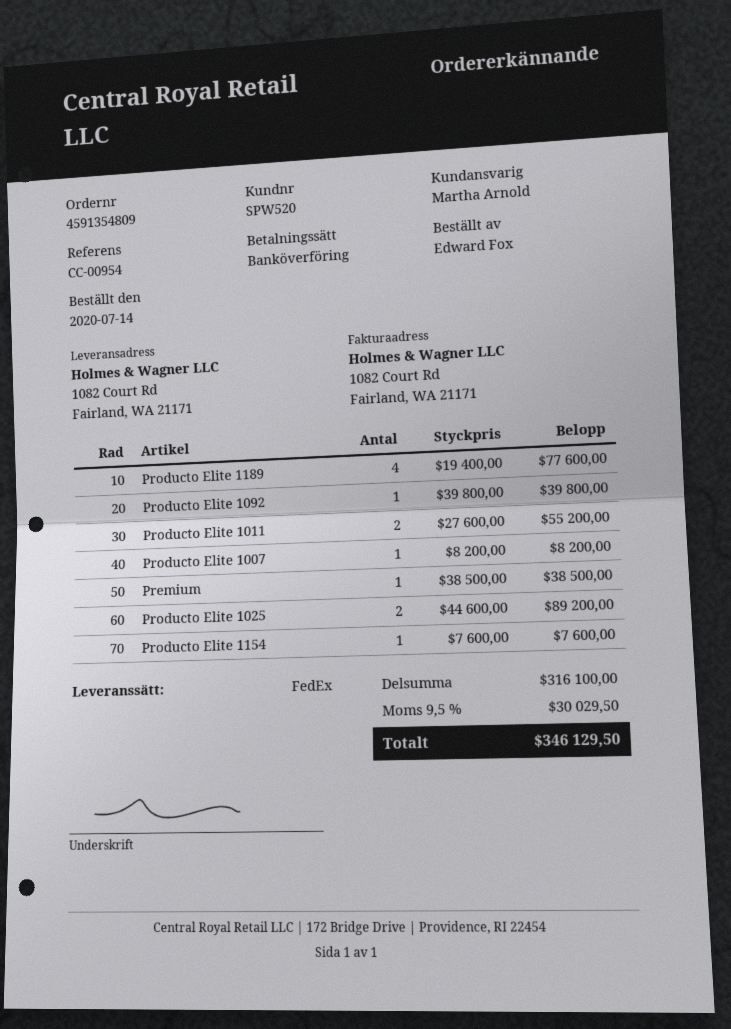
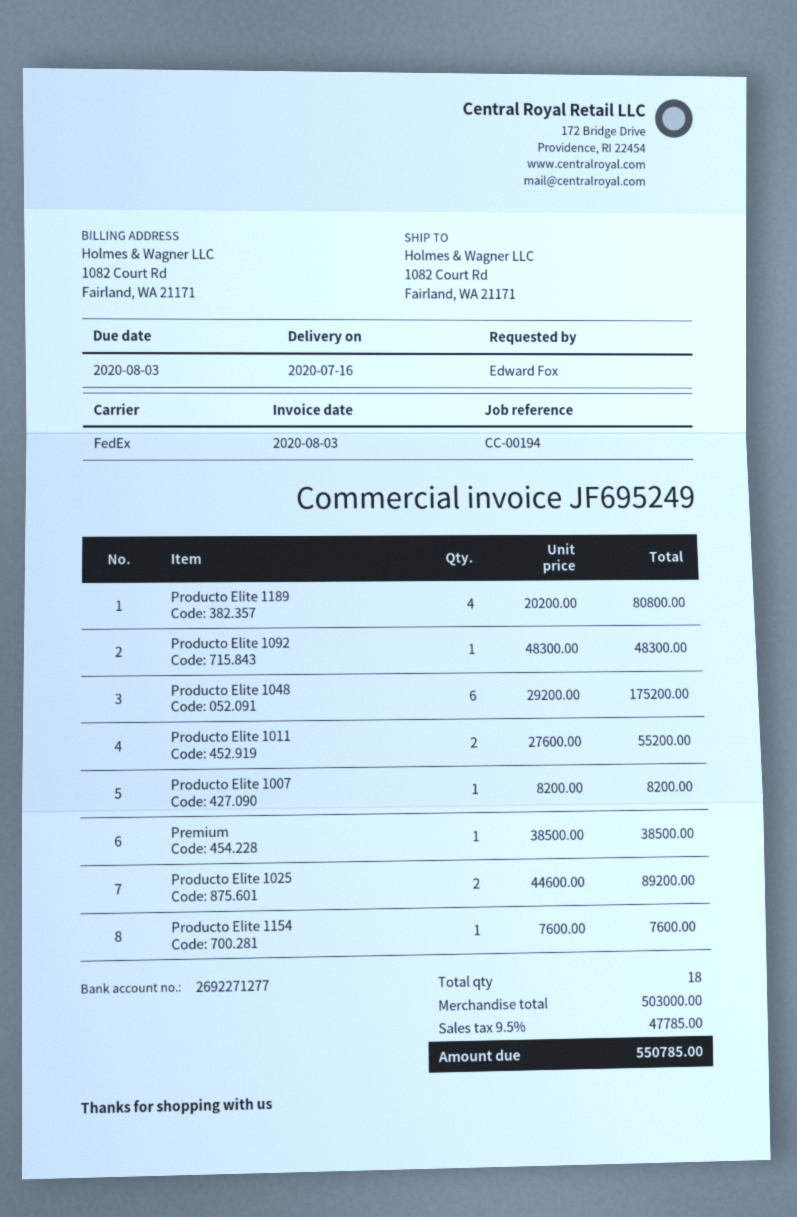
reference: CC-00954 -> CC-00194
Producto Elite 1189: 4 x 19400.00 = 77600.00 -> 4 x 20200.00 = 80800.00
Producto Elite 1092: 1 x 39800.00 = 39800.00 -> 1 x 48300.00 = 48300.00
Producto Elite 1048: none -> 6 x 29200.00 = 175200.00
subtotal: 316100.00 -> 503000.00
tax: 9.5% = 30029.50 -> 9.5% = 47785.00
total: 346129.50 -> 550785.00

